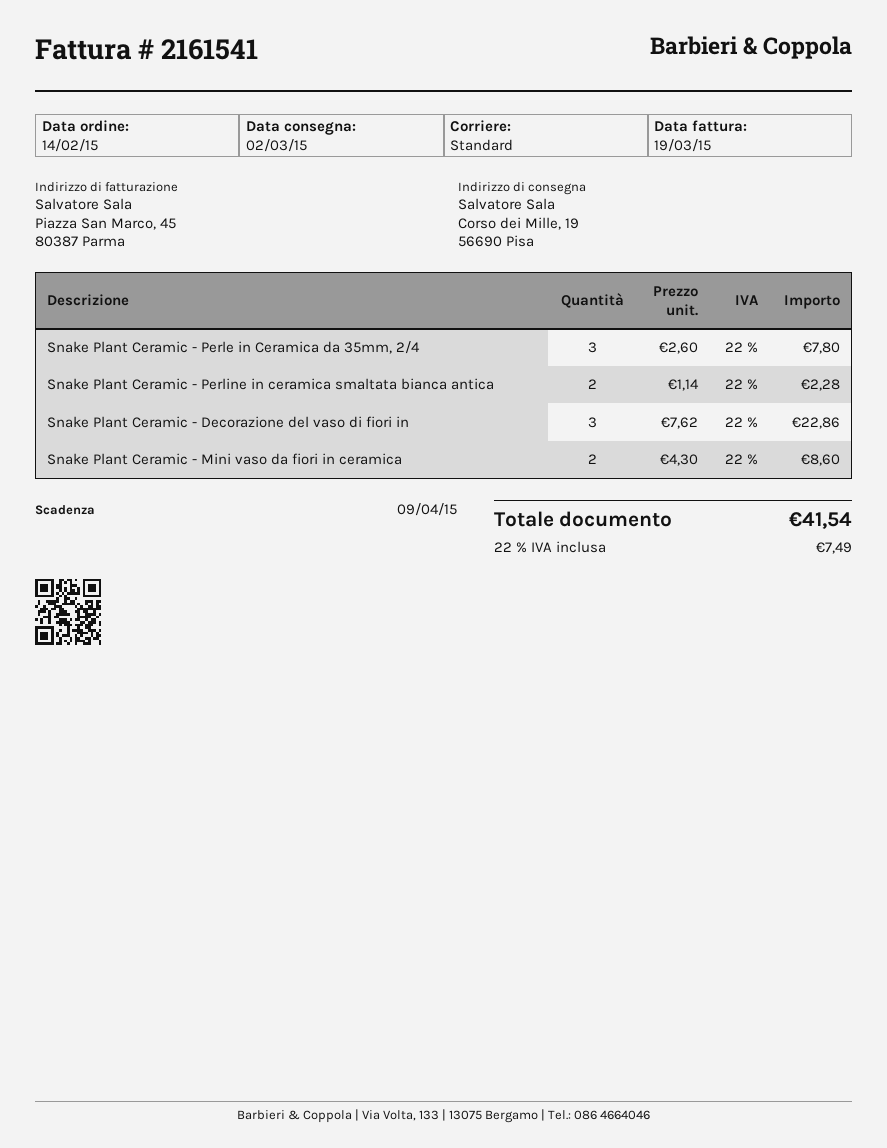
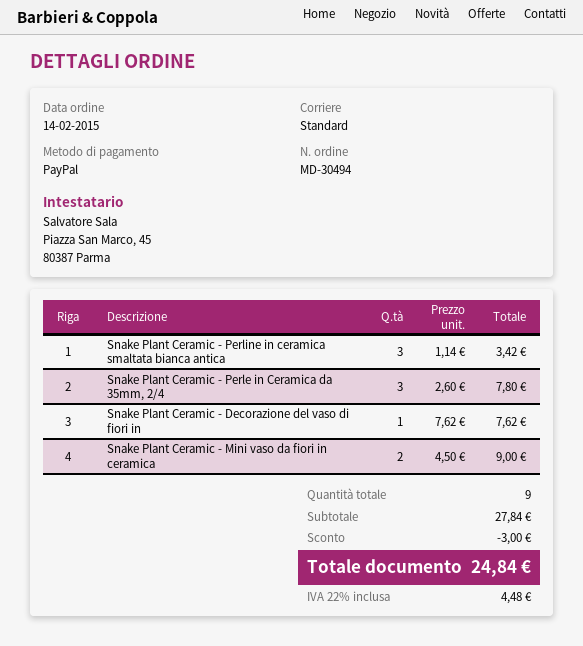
Snake Plant Ceramic - Perline in ceramica smaltata bianca antica: 2 x 1.14 = 2.28 -> 3 x 1.14 = 3.42
Snake Plant Ceramic - Decorazione del vaso di fiori in: 3 x 7.62 = 22.86 -> 1 x 7.62 = 7.62
Snake Plant Ceramic - Mini vaso da fiori in ceramica: 2 x 4.30 = 8.60 -> 2 x 4.50 = 9.00
discount: none -> 3.00
tax: 22% = 7.49 -> 22% = 4.48
total: 41.54 -> 24.84

